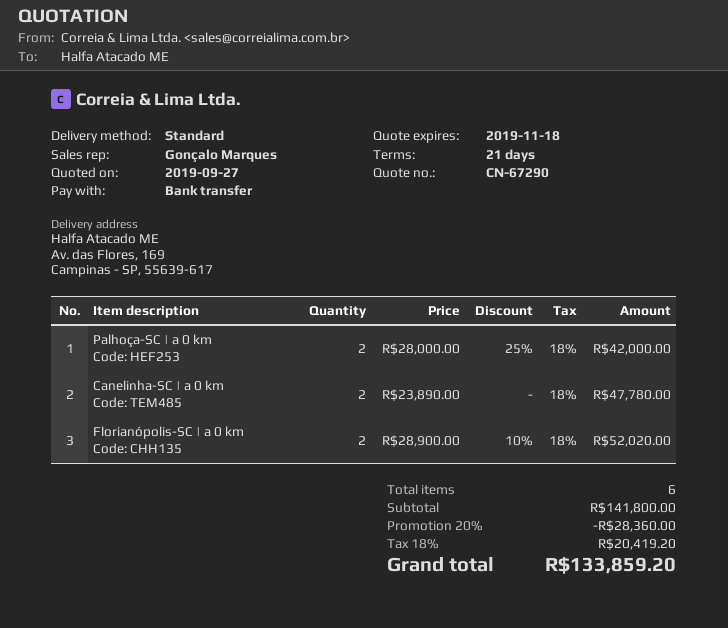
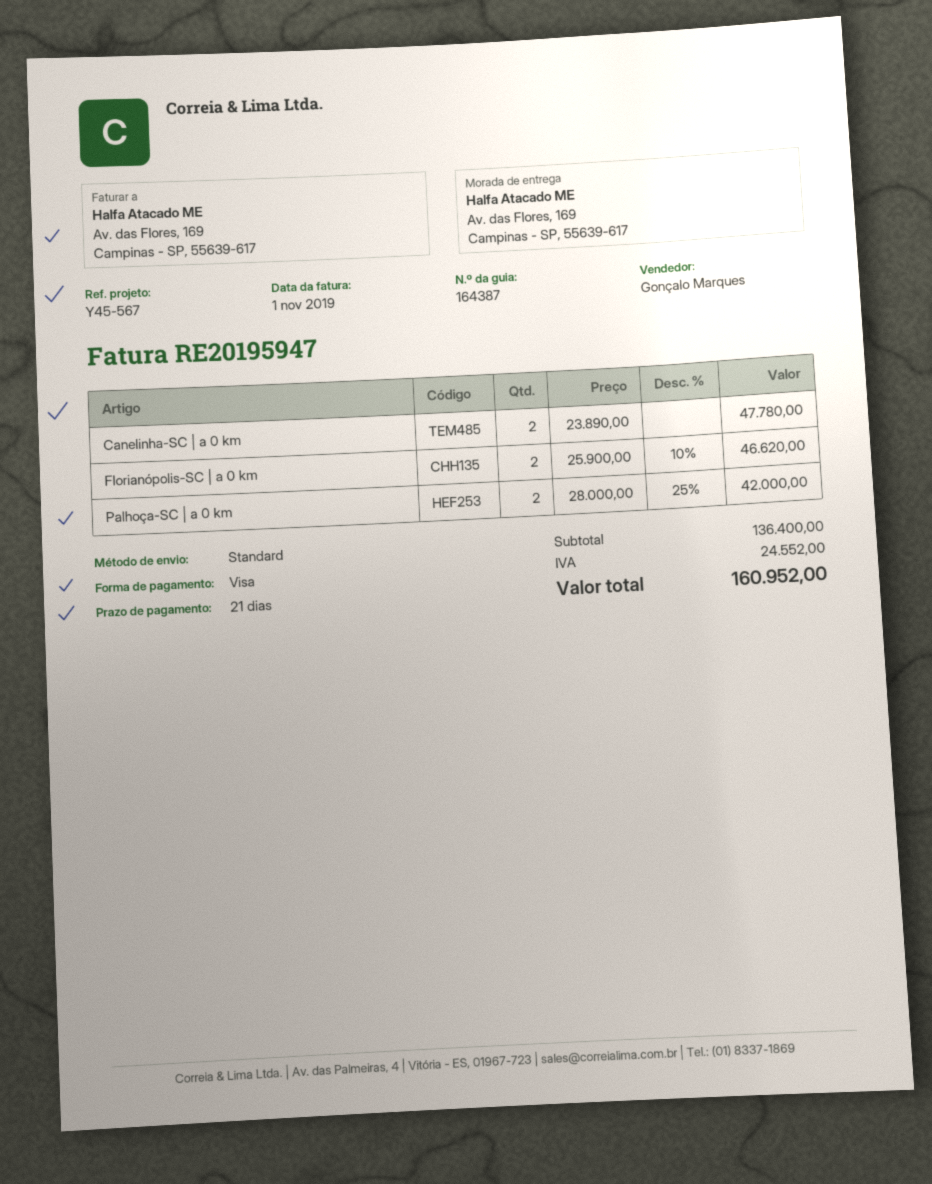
payment method: bank transfer -> Visa
Florianópolis-SC | a 0 km: 2 x 28900.00 - 10% = 52020.00 -> 2 x 25900.00 - 10% = 46620.00
subtotal: 141800.00 -> 136400.00
discount: 20% = 28360.00 -> none
tax: 20419.20 -> 24552.00
total: 133859.20 -> 160952.00

